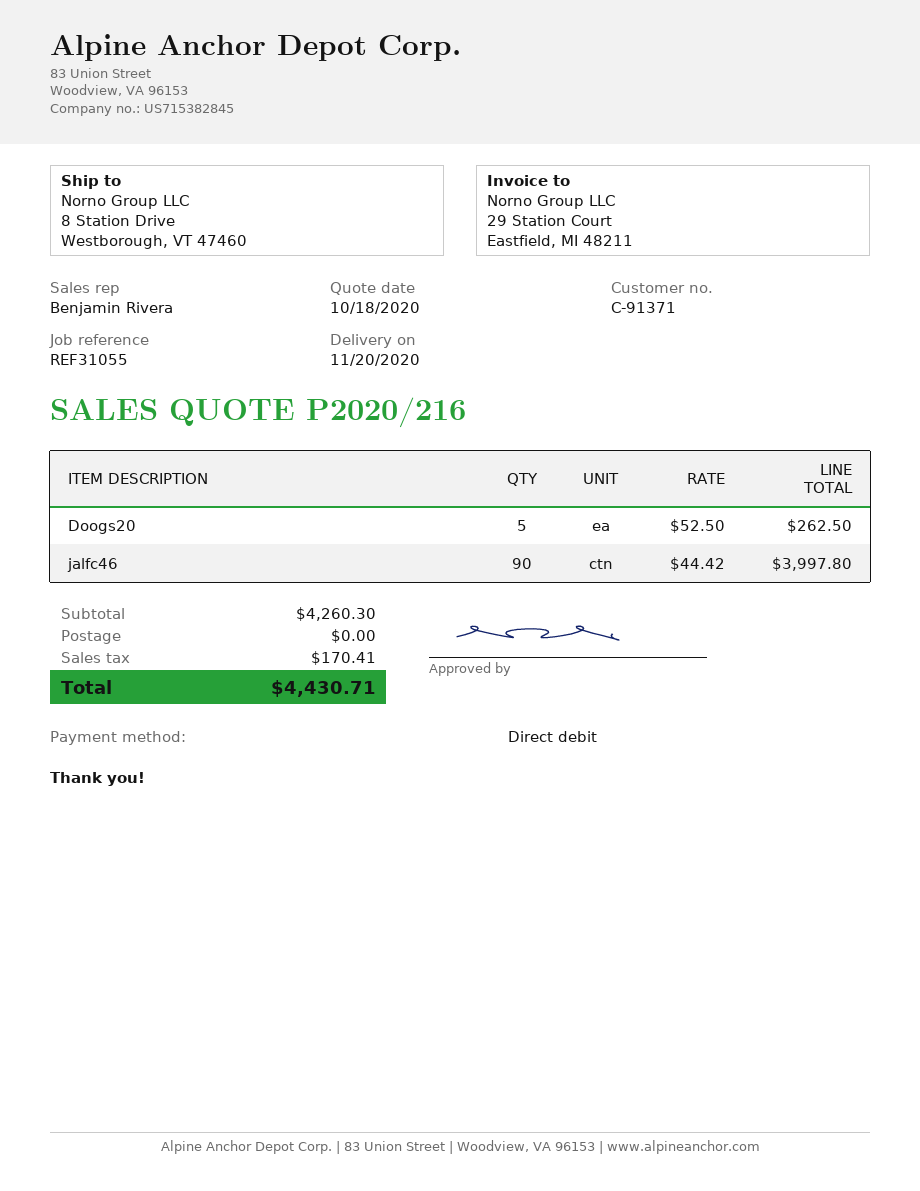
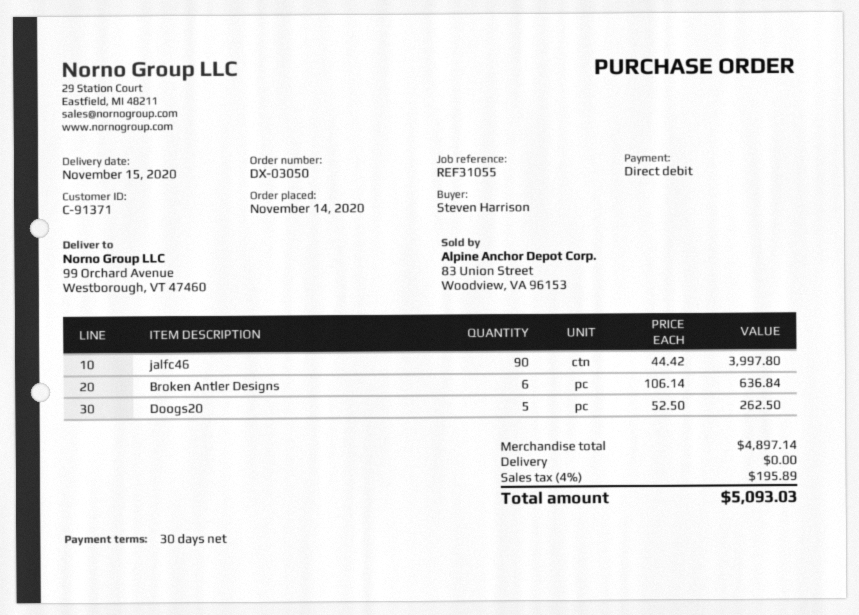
delivery date: 2020-11-20 -> 2020-11-15
ship to: 8 Station Drive, Westborough, VT 47460 -> 99 Orchard Avenue, Westborough, VT 47460
Broken Antler Designs: none -> 6 x 106.14 = 636.84
subtotal: 4260.30 -> 4897.14
tax: 170.41 -> 195.89
total: 4430.71 -> 5093.03

